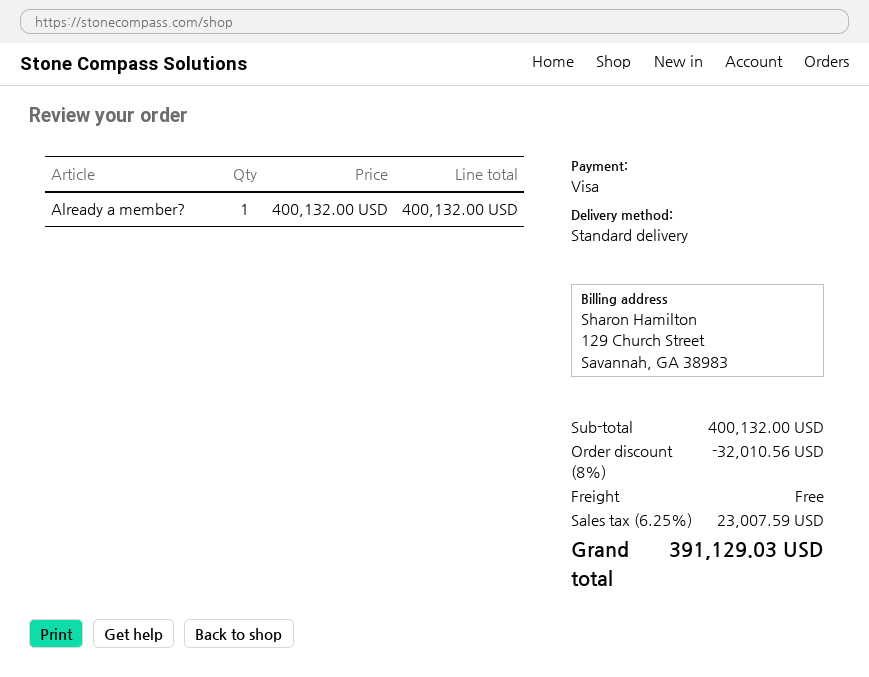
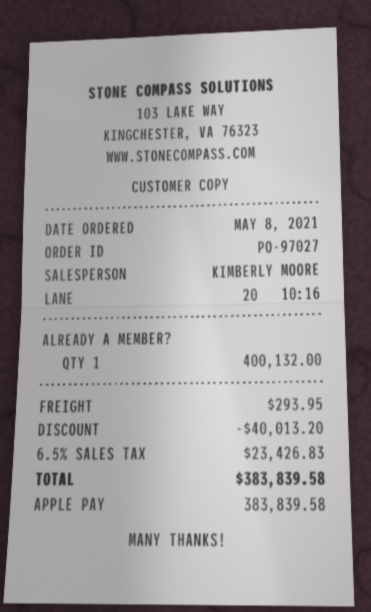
payment method: Visa -> Apple Pay
discount: 32010.56 -> 40013.20
shipping: 0.00 -> 293.95
tax: 6.25% = 23007.59 -> 6.5% = 23426.83
total: 391129.03 -> 383839.58

